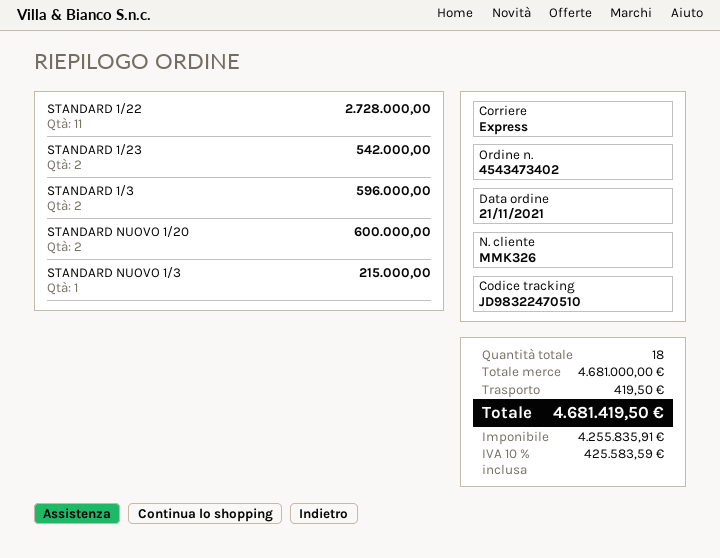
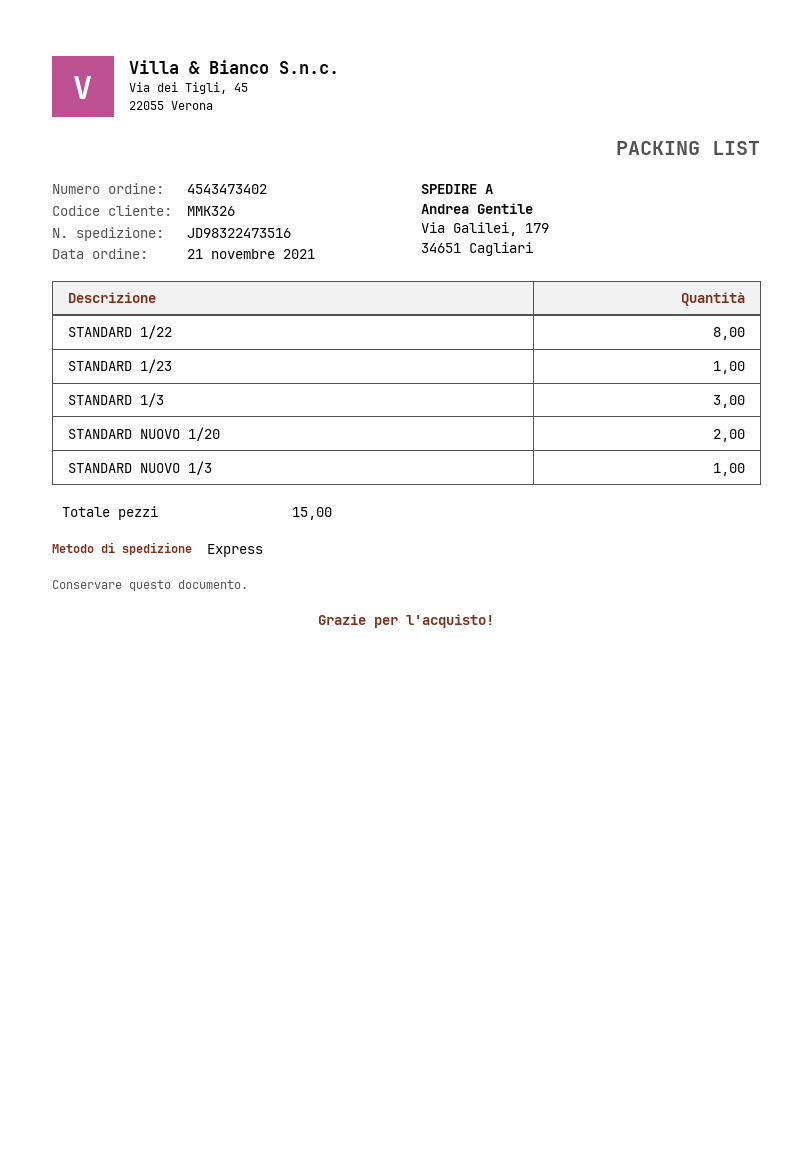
tracking number: JD98322470510 -> JD98322473516
STANDARD 1/22: 11 -> 8
STANDARD 1/23: 2 -> 1
STANDARD 1/3: 2 -> 3
total quantity: 18 -> 15

